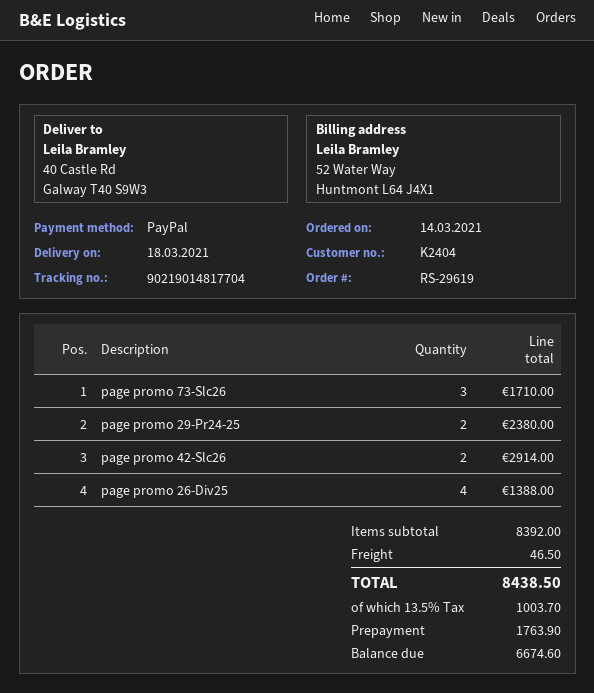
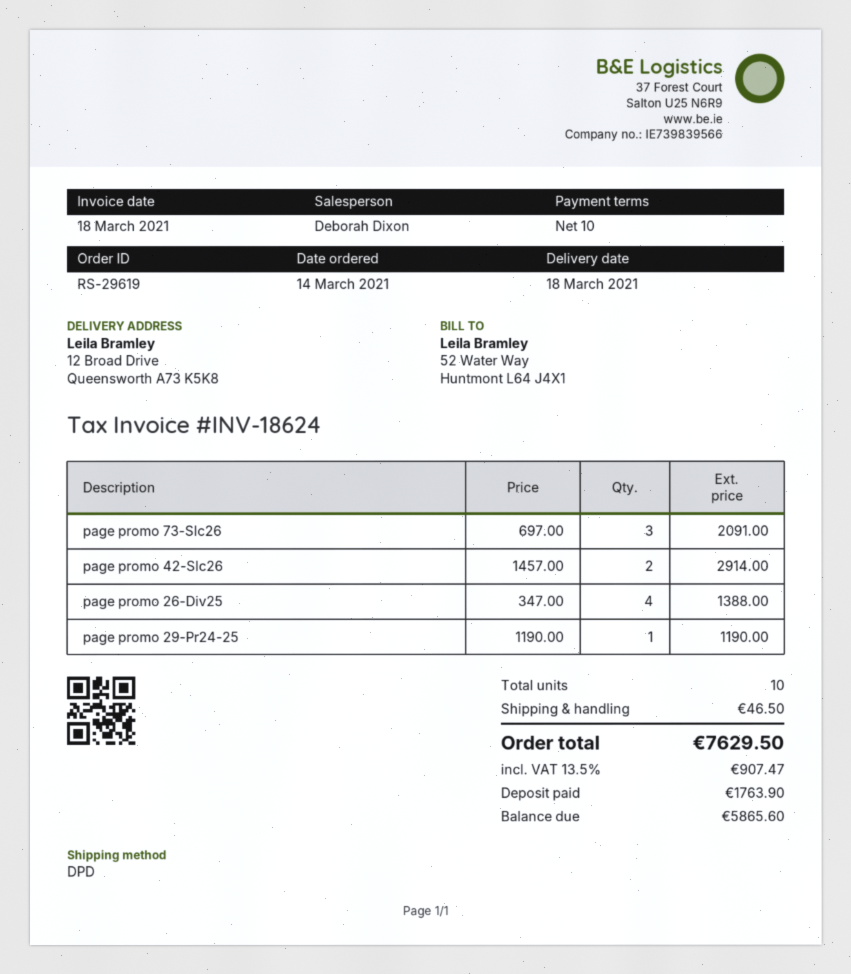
ship to: 40 Castle Rd, Galway T40 S9W3 -> 12 Broad Drive, Queensworth A73 K5K8
page promo 73-Slc26: 3 for 1710.00 -> 3 for 2091.00
page promo 29-Pr24-25: 2 for 2380.00 -> 1 for 1190.00
tax: 13.5% = 1003.70 -> 13.5% = 907.47
total: 8438.50 -> 7629.50
balance: 6674.60 -> 5865.60

